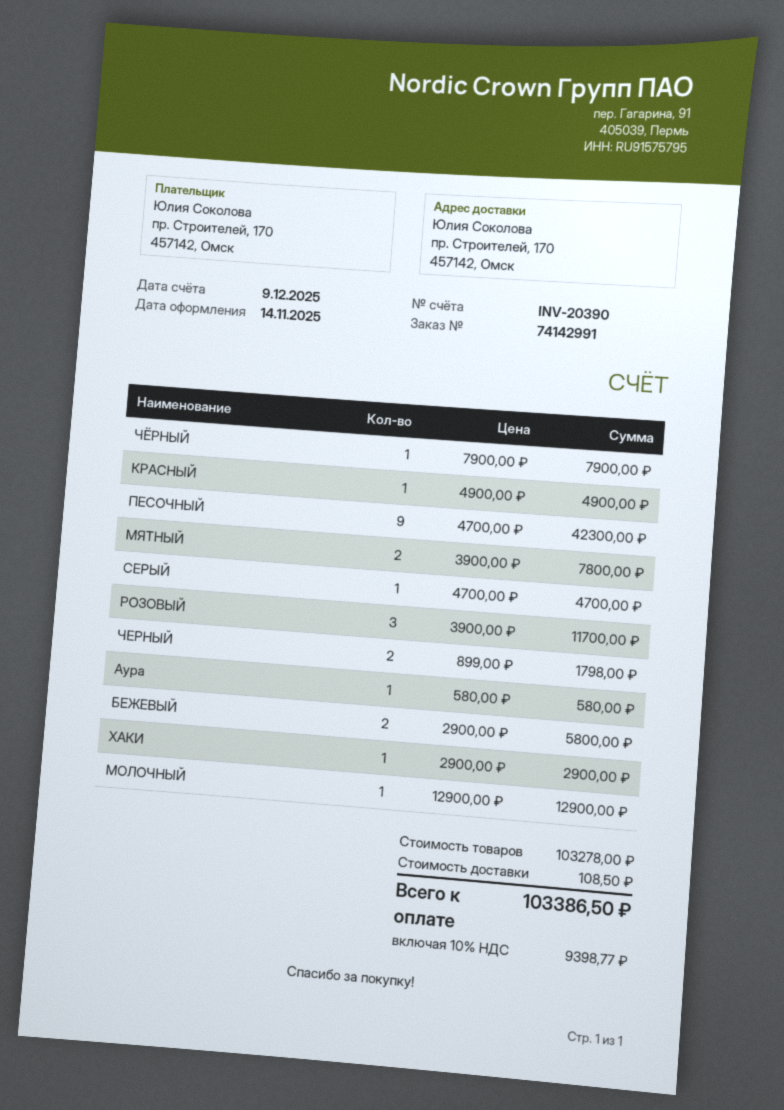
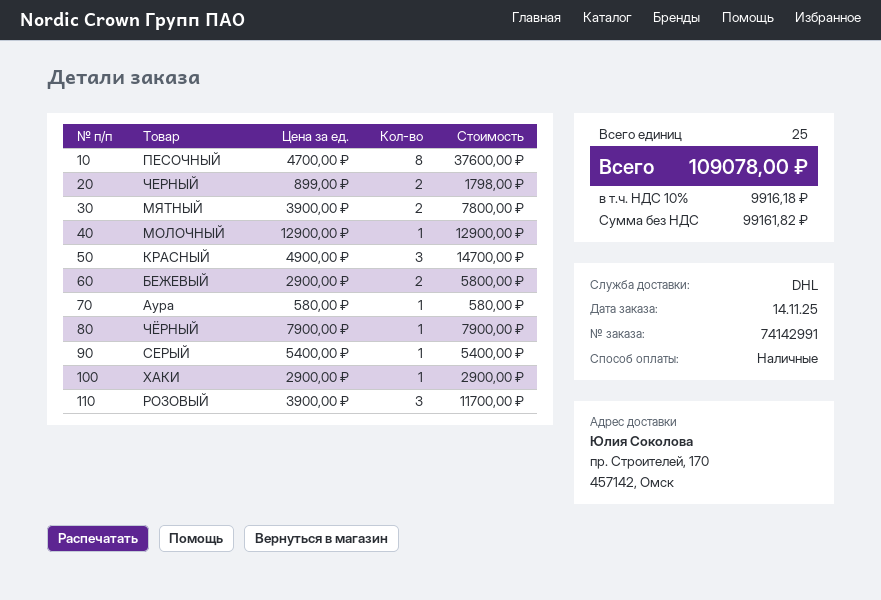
КРАСНЫЙ: 1 x 4900.00 = 4900.00 -> 3 x 4900.00 = 14700.00
ПЕСОЧНЫЙ: 9 x 4700.00 = 42300.00 -> 8 x 4700.00 = 37600.00
СЕРЫЙ: 1 x 4700.00 = 4700.00 -> 1 x 5400.00 = 5400.00
shipping: 108.50 -> none
tax: 10% = 9398.77 -> 10% = 9916.18
total: 103386.50 -> 109078.00

